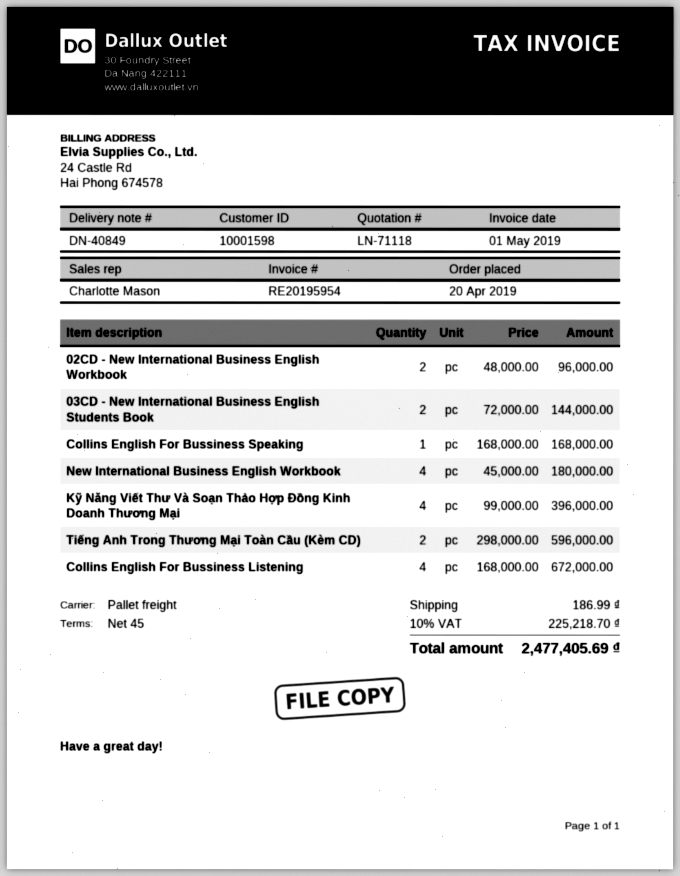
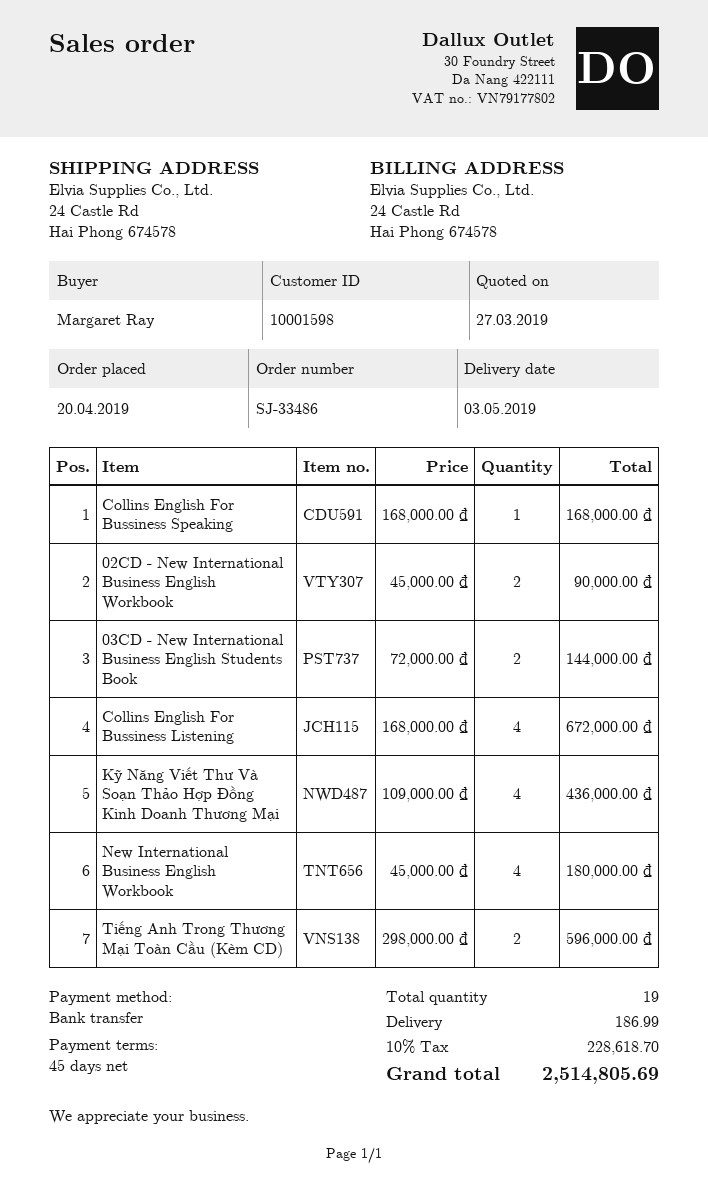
02CD - New International Business English Workbook: 2 x 48000.00 = 96000.00 -> 2 x 45000.00 = 90000.00
Kỹ Năng Viết Thư Và Soạn Thảo Hợp Đồng Kinh Doanh Thương Mại: 4 x 99000.00 = 396000.00 -> 4 x 109000.00 = 436000.00
tax: 10% = 225218.70 -> 10% = 228618.70
total: 2477405.69 -> 2514805.69

